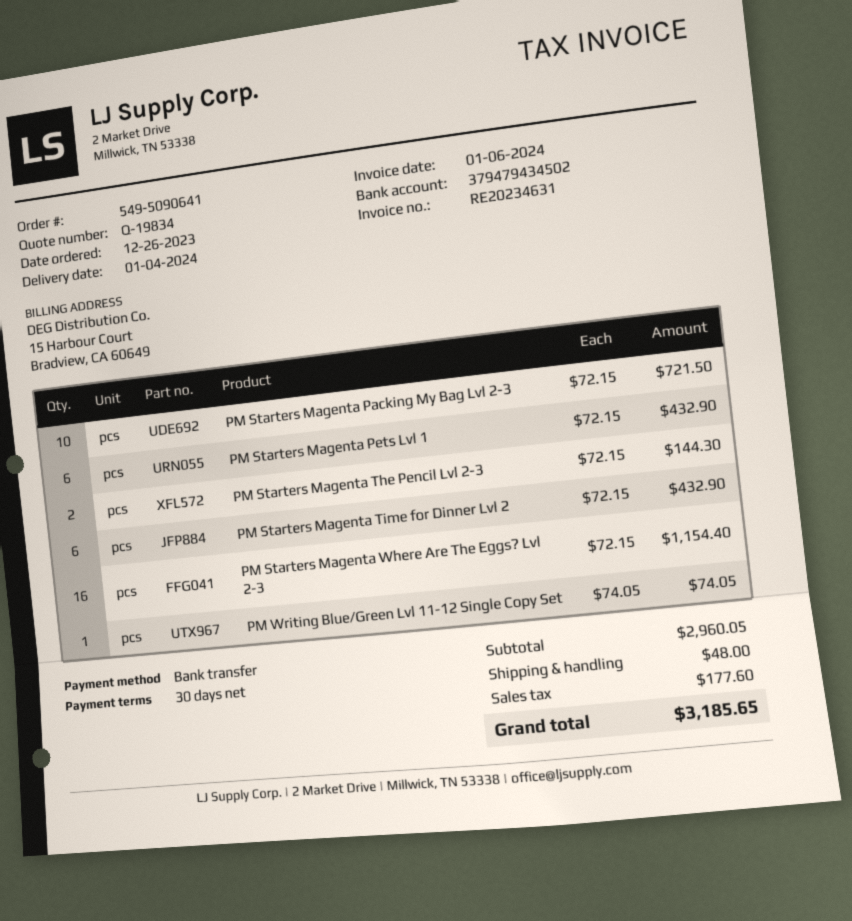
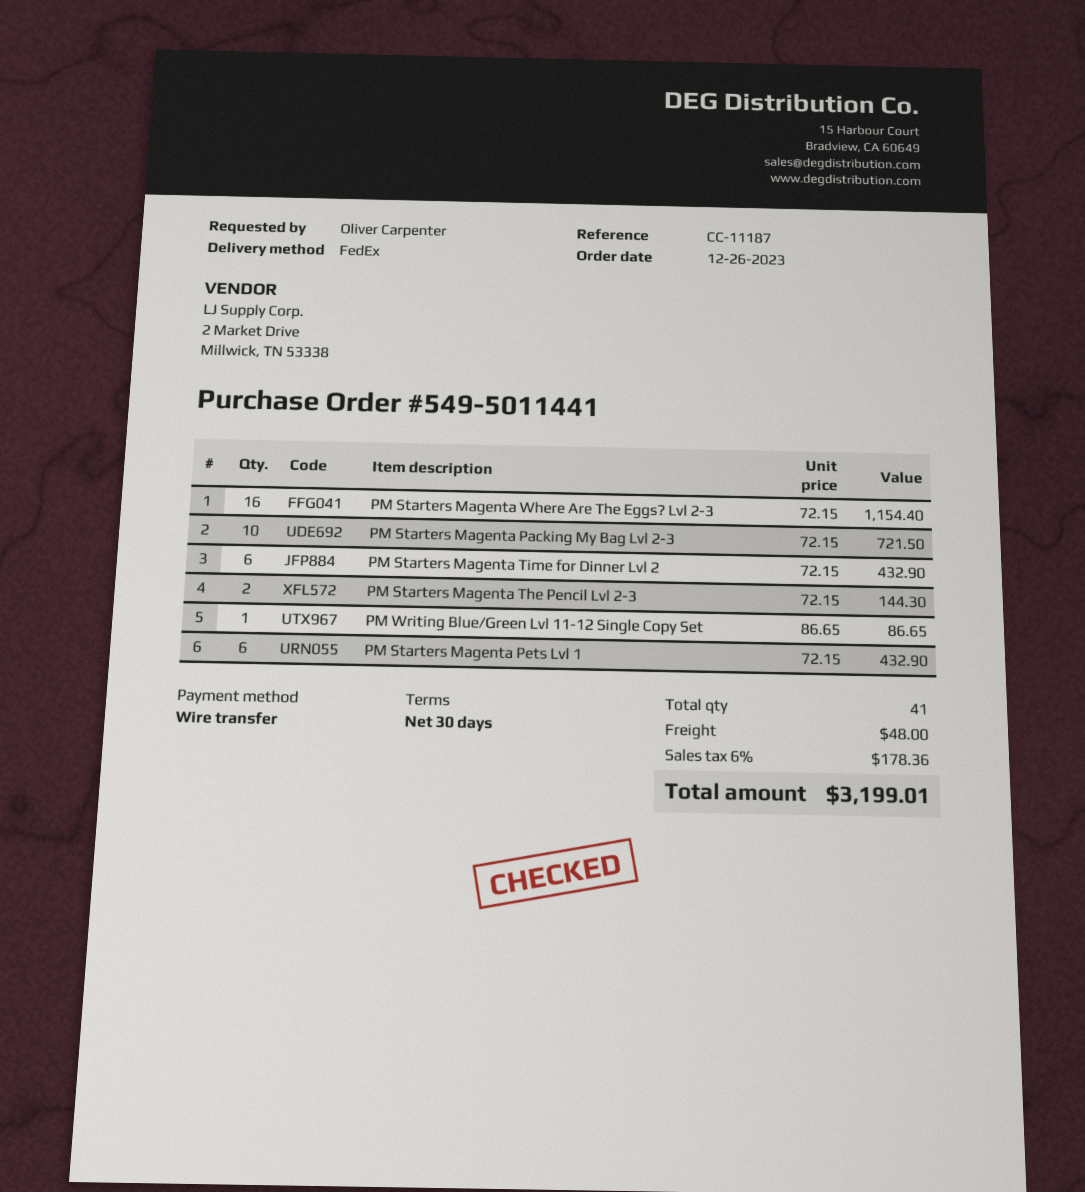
order number: 549-5090641 -> 549-5011441
PM Writing Blue/Green Lvl 11-12 Single Copy Set: 1 x 74.05 = 74.05 -> 1 x 86.65 = 86.65
tax: 177.60 -> 178.36
total: 3185.65 -> 3199.01

